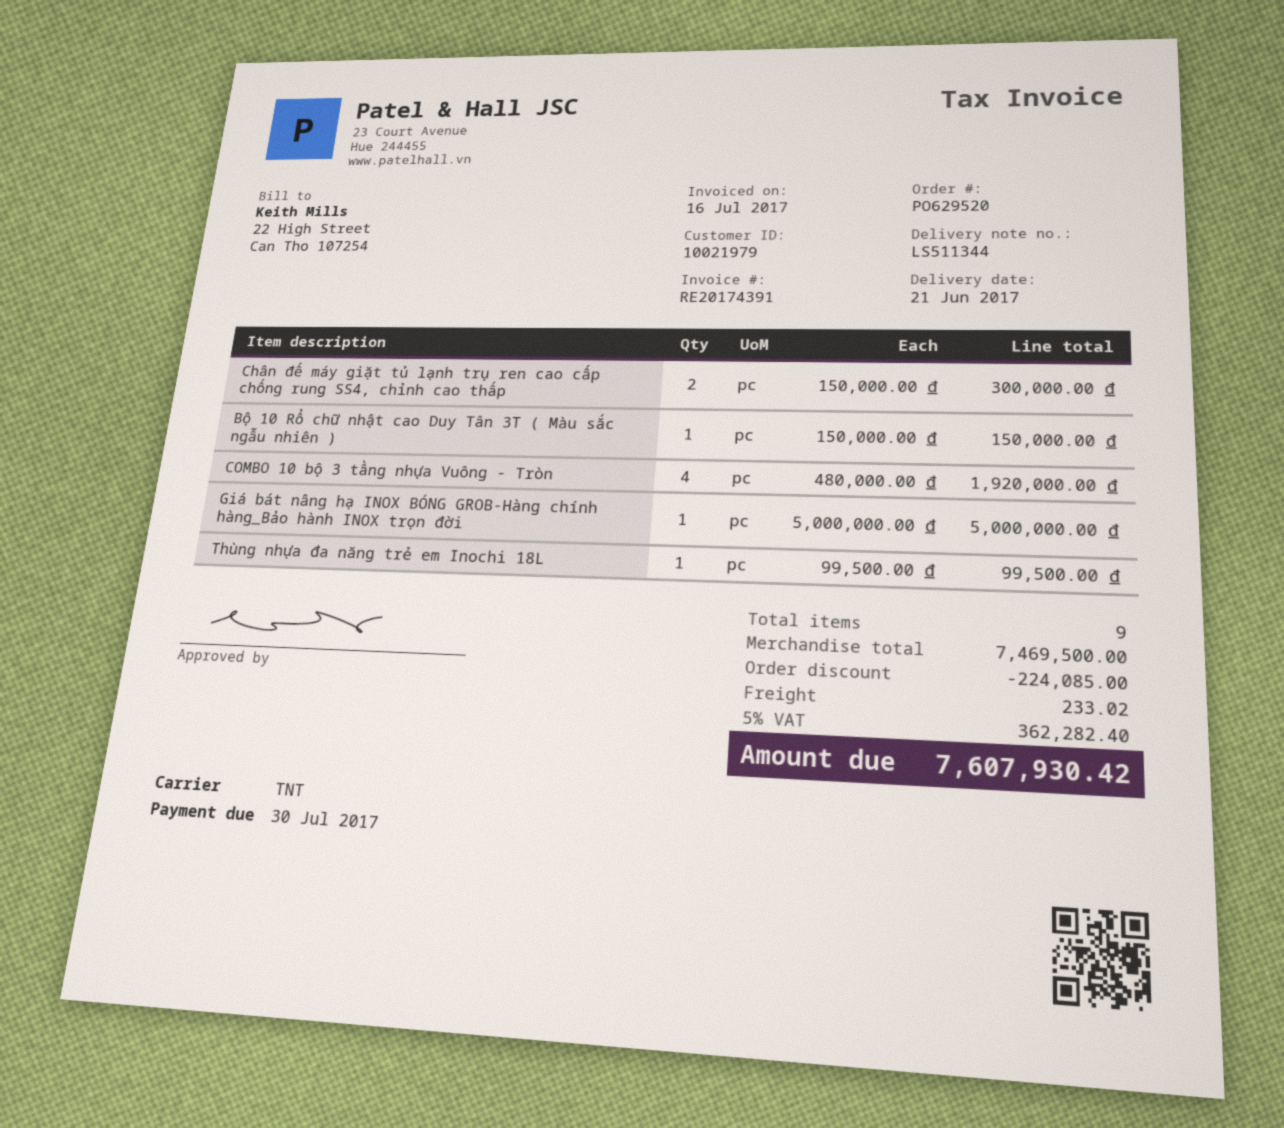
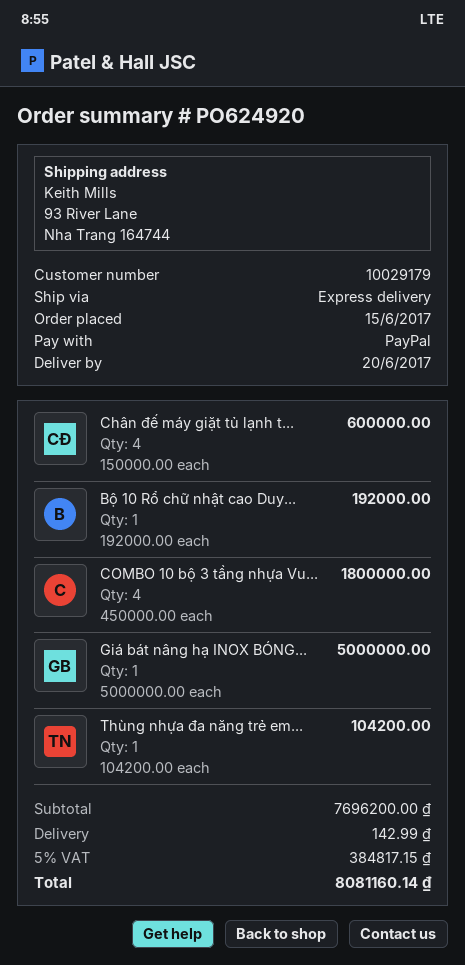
order number: PO629520 -> PO624920
delivery date: 2017-06-21 -> 2017-06-20
customer number: 10021979 -> 10029179
shipping method: TNT -> express
Chân đế máy giặt tủ lạnh trụ ren cao cấp chống rung SS4, chỉnh cao thấp: 2 x 150000.00 = 300000.00 -> 4 x 150000.00 = 600000.00
Bộ 10 Rổ chữ nhật cao Duy Tân 3T ( Màu sắc ngẫu nhiên ): 1 x 150000.00 = 150000.00 -> 1 x 192000.00 = 192000.00
COMBO 10 bộ 3 tầng nhựa Vuông - Tròn: 4 x 480000.00 = 1920000.00 -> 4 x 450000.00 = 1800000.00
Thùng nhựa đa năng trẻ em Inochi 18L: 1 x 99500.00 = 99500.00 -> 1 x 104200.00 = 104200.00
subtotal: 7469500.00 -> 7696200.00
discount: 224085.00 -> none
shipping: 233.02 -> 142.99
tax: 5% = 362282.40 -> 5% = 384817.15
total: 7607930.42 -> 8081160.14

